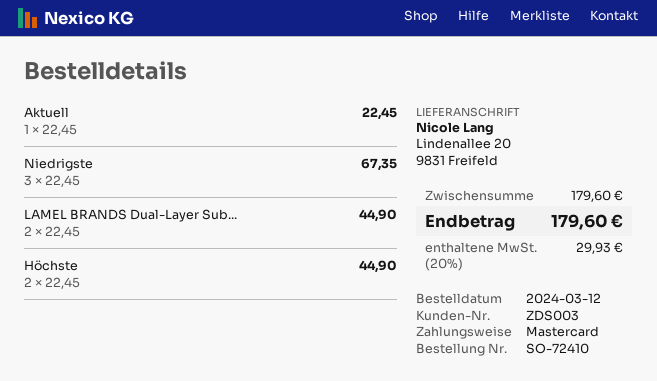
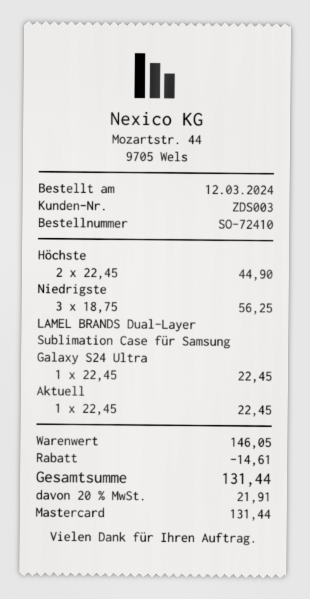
Niedrigste: 3 x 22.45 = 67.35 -> 3 x 18.75 = 56.25
LAMEL BRANDS Dual-Layer Sub...: 2 x 22.45 = 44.90 -> 1 x 22.45 = 22.45
subtotal: 179.60 -> 146.05
discount: none -> 14.61
tax: 20% = 29.93 -> 20% = 21.91
total: 179.60 -> 131.44

